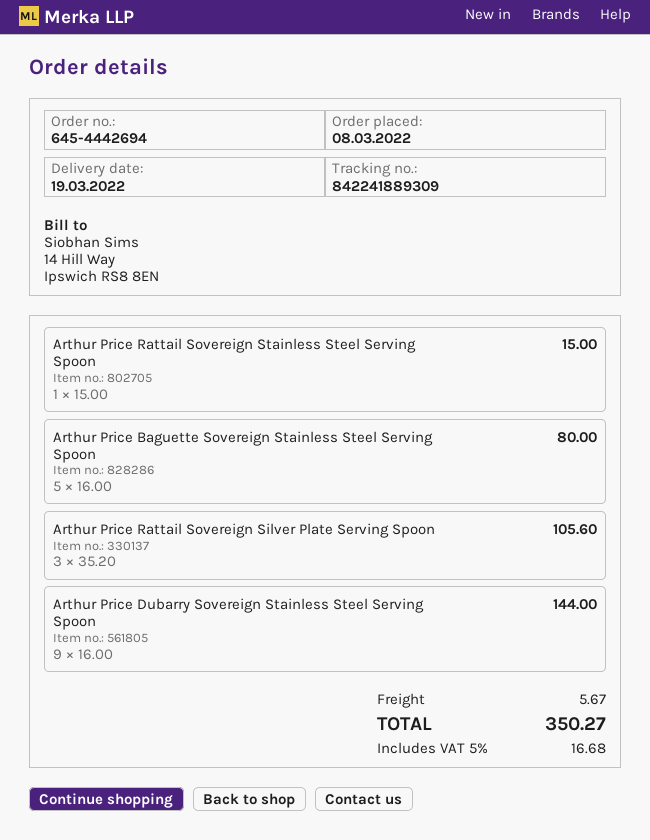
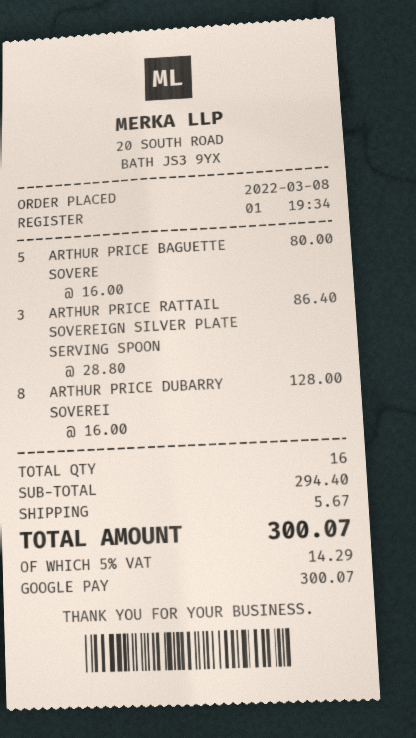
Arthur Price Rattail Sovereign Stainless Steel Serving Spoon: 1 x 15.00 = 15.00 -> none
Arthur Price Rattail Sovereign Silver Plate Serving Spoon: 3 x 35.20 = 105.60 -> 3 x 28.80 = 86.40
Arthur Price Dubarry Sovereign Stainless Steel Serving Spoon: 9 x 16.00 = 144.00 -> 8 x 16.00 = 128.00
tax: 5% = 16.68 -> 5% = 14.29
total: 350.27 -> 300.07

